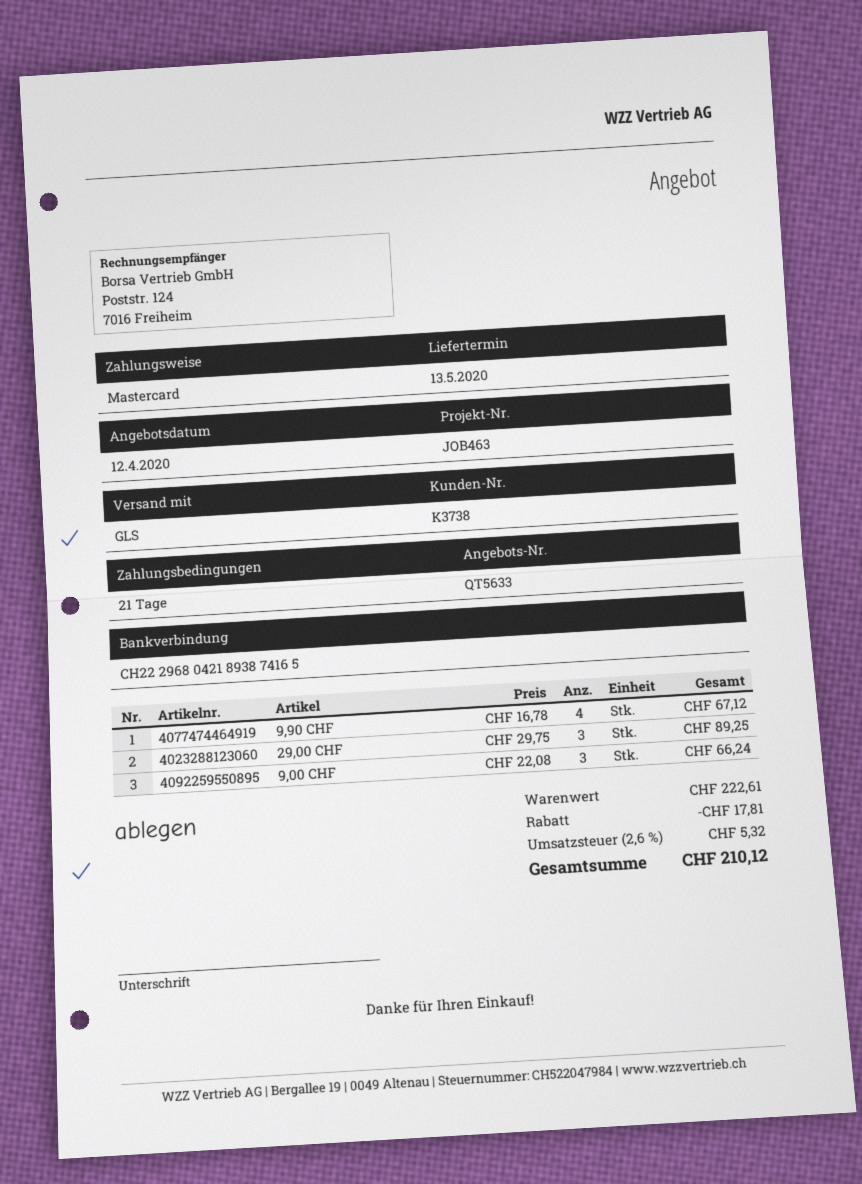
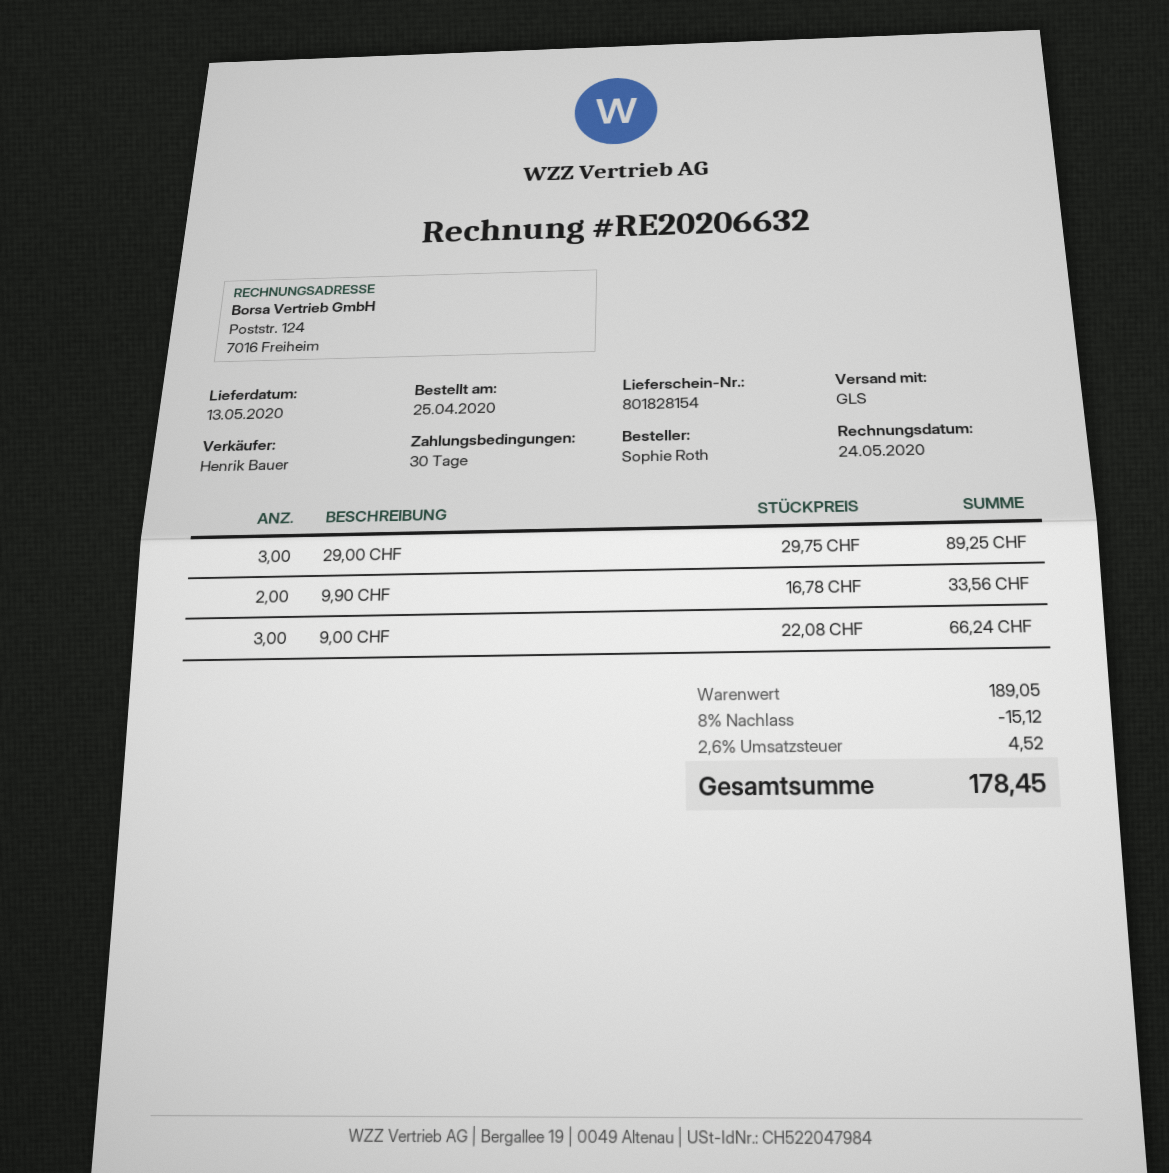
payment terms: 21 days -> 30 days
9,90 CHF: 4 x 16.78 = 67.12 -> 2 x 16.78 = 33.56
subtotal: 222.61 -> 189.05
discount: 17.81 -> 15.12
tax: 2.6% = 5.32 -> 2.6% = 4.52
total: 210.12 -> 178.45

